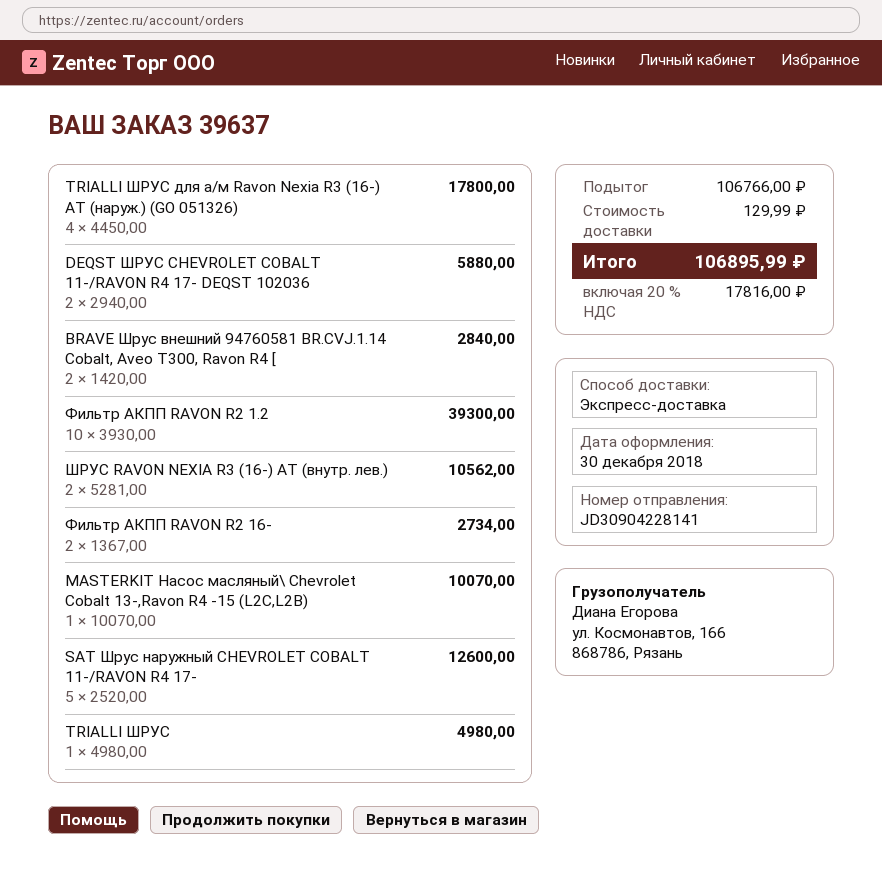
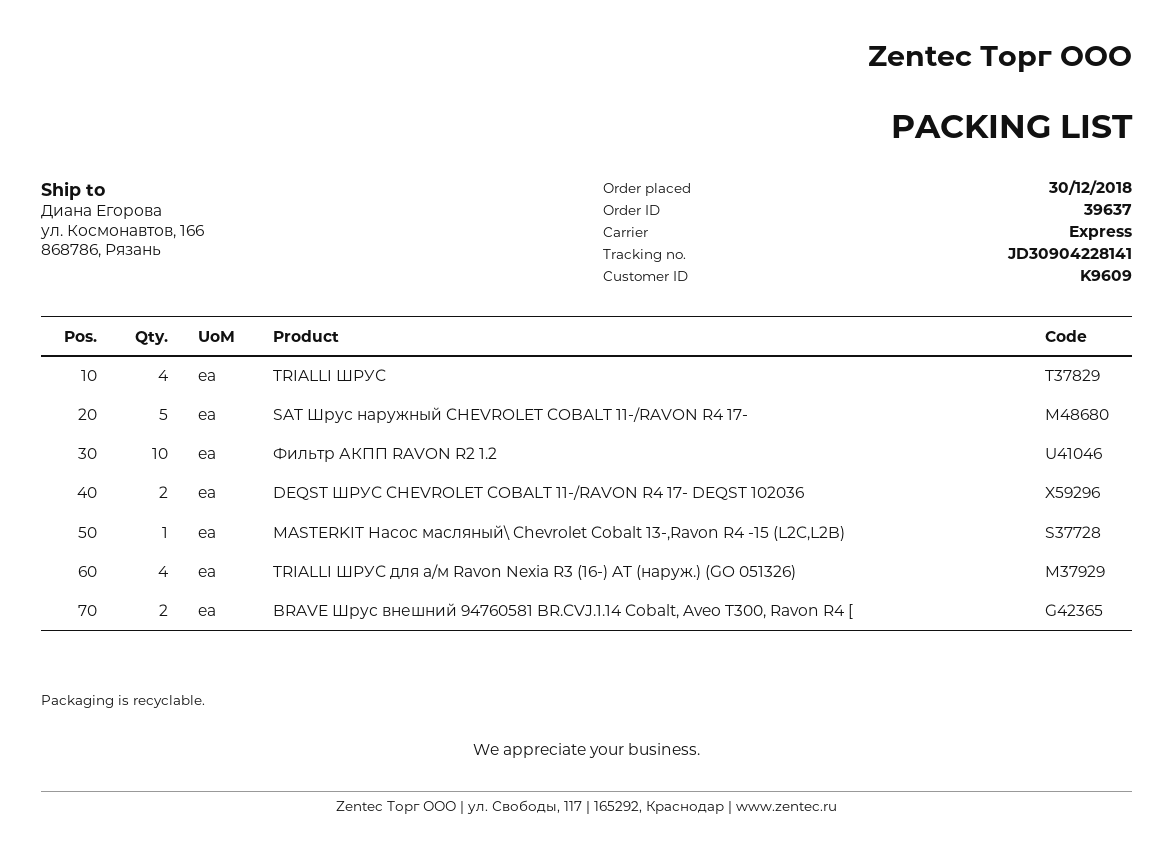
ШРУС RAVON NEXIA R3 (16-) AT (внутр. лев.): 2 -> none
Фильтр АКПП RAVON R2 16-: 2 -> none
TRIALLI ШРУС: 1 -> 4

